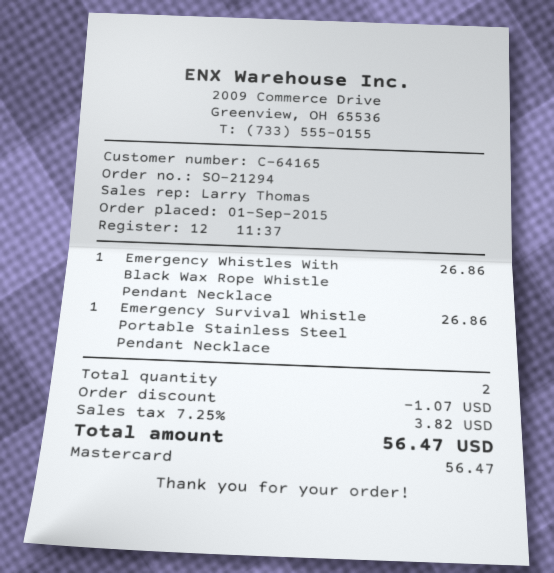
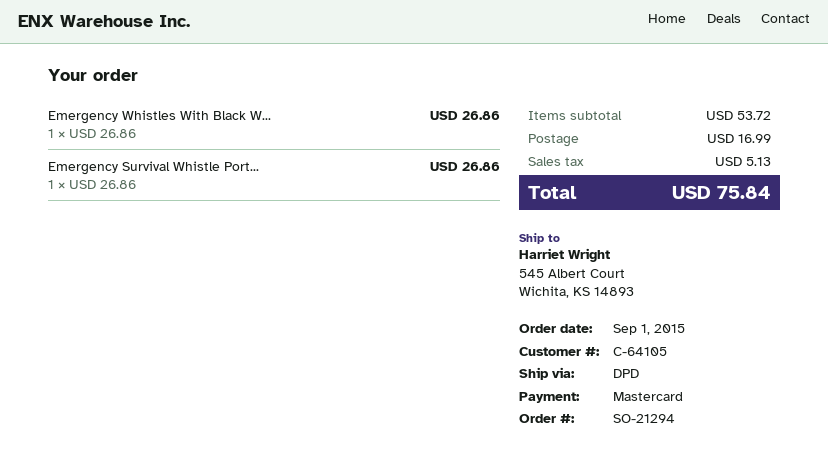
customer number: C-64165 -> C-64105
discount: 1.07 -> none
shipping: none -> 16.99
tax: 3.82 -> 5.13
total: 56.47 -> 75.84

